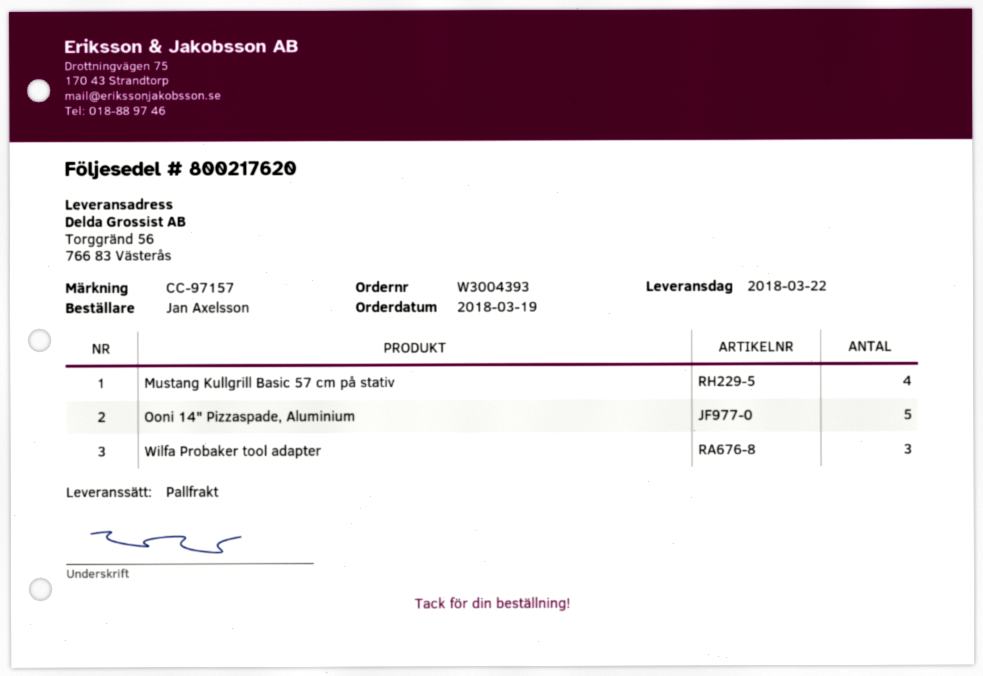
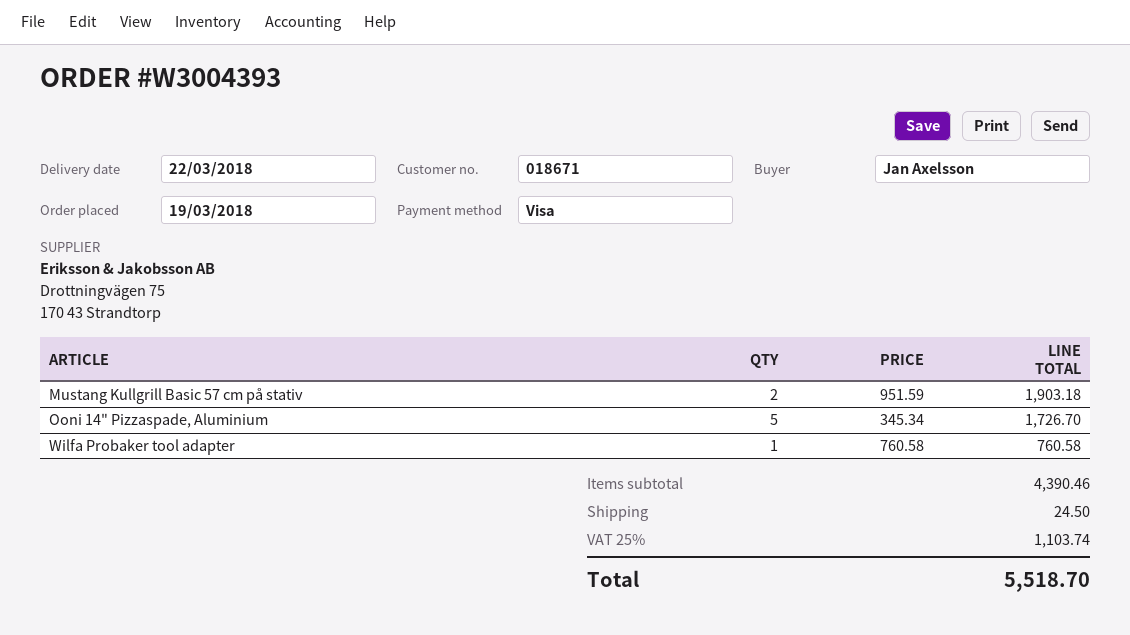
Mustang Kullgrill Basic 57 cm på stativ: 4 -> 2
Wilfa Probaker tool adapter: 3 -> 1

